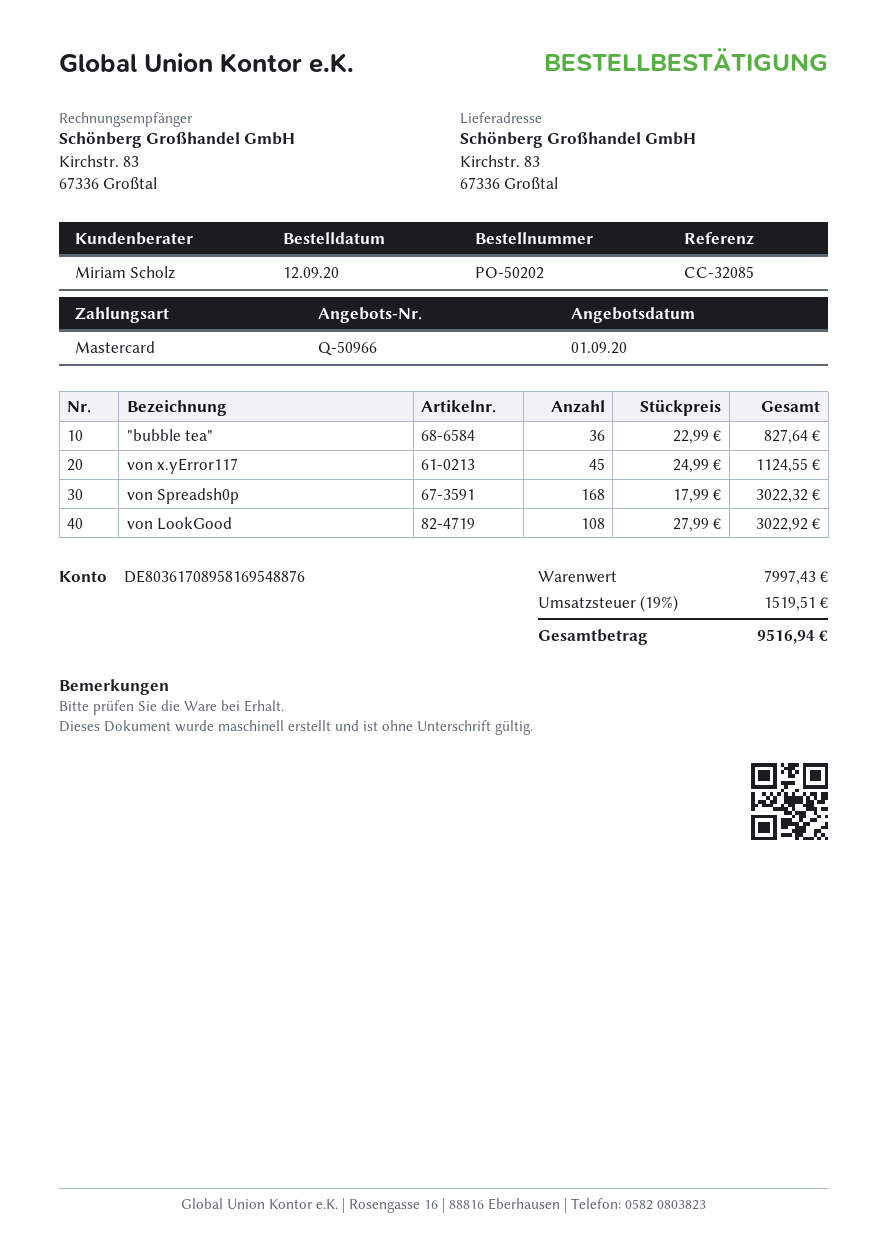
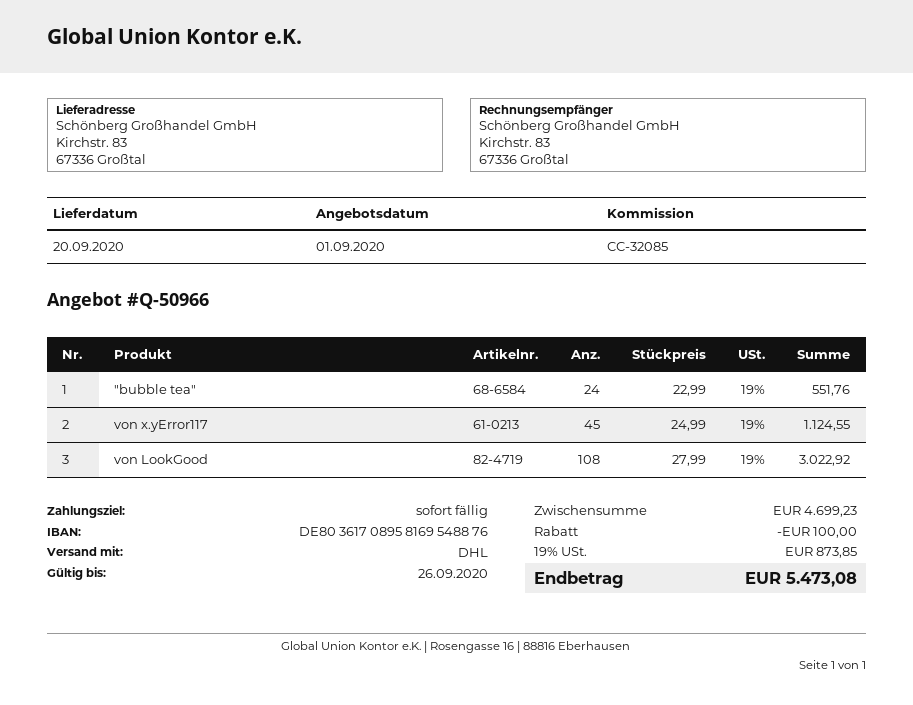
"bubble tea": 36 x 22.99 = 827.64 -> 24 x 22.99 = 551.76
von Spreadsh0p: 168 x 17.99 = 3022.32 -> none
subtotal: 7997.43 -> 4699.23
discount: none -> 100.00
tax: 19% = 1519.51 -> 19% = 873.85
total: 9516.94 -> 5473.08

